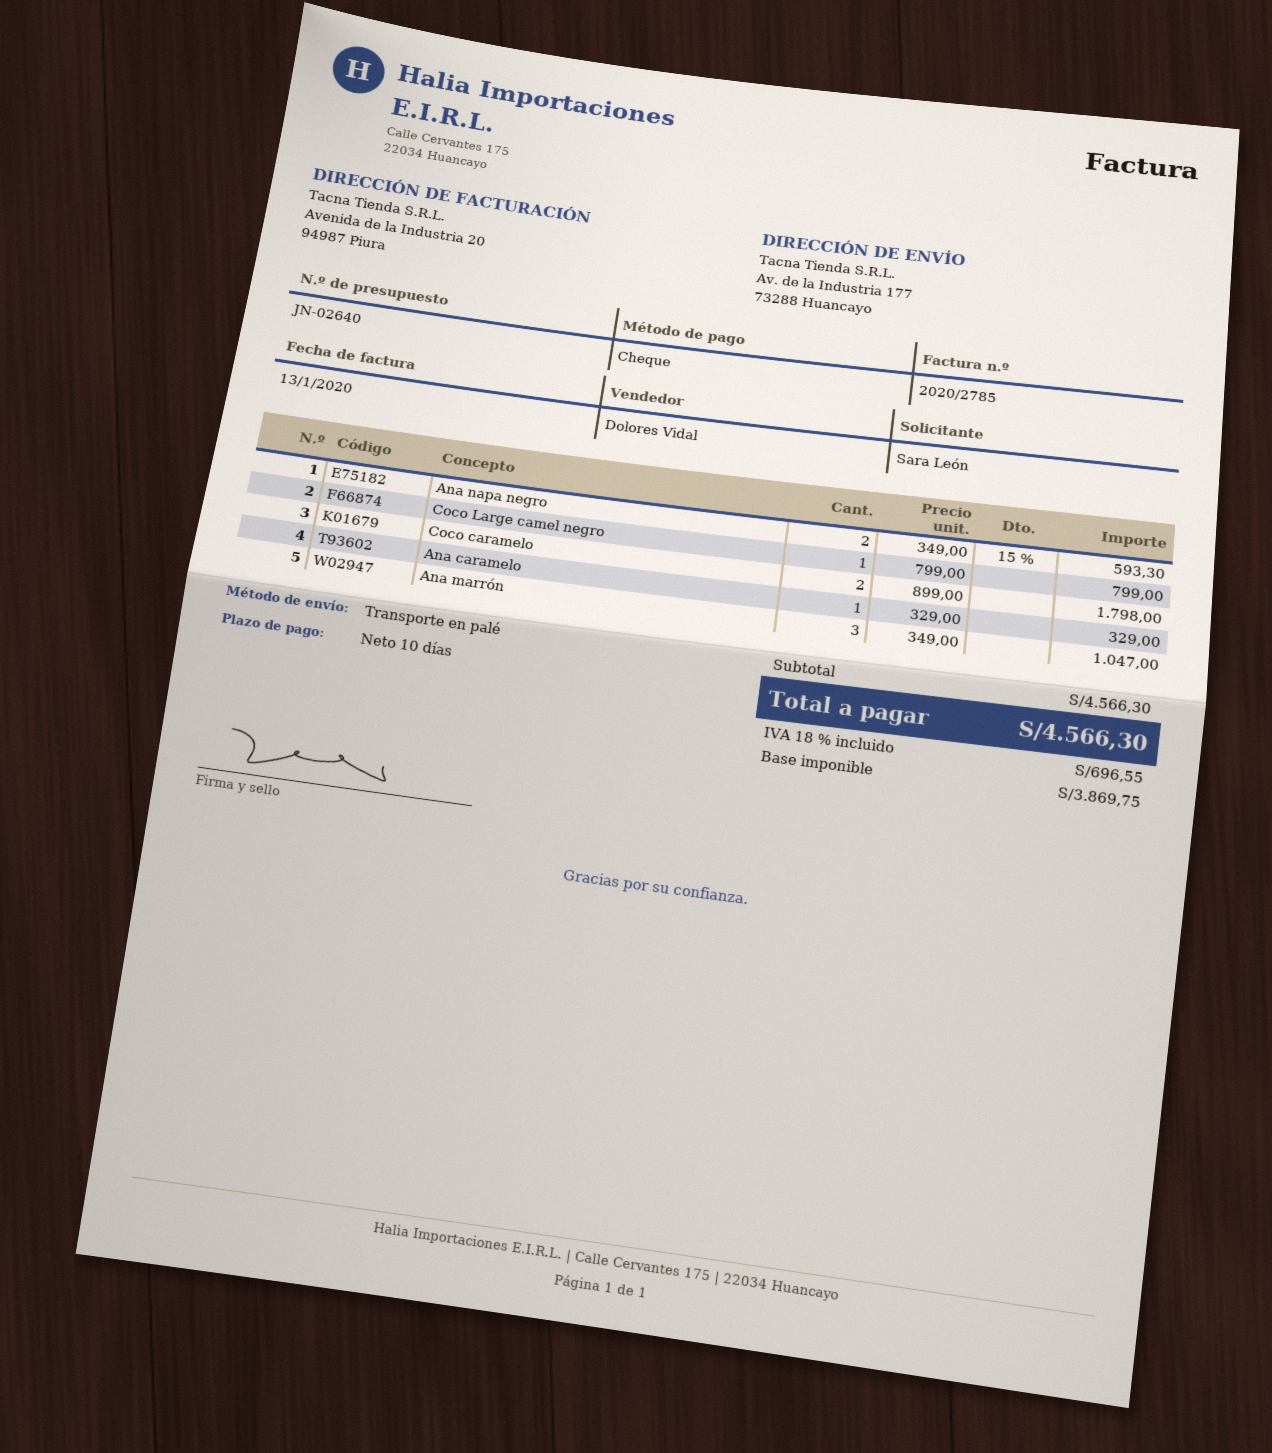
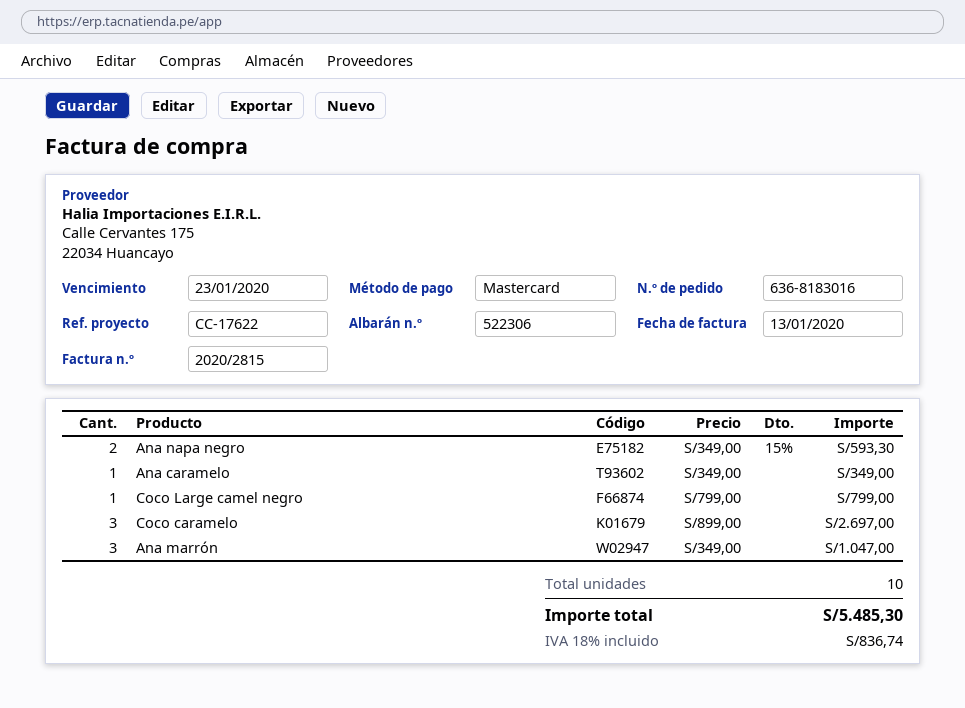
invoice number: 2020/2785 -> 2020/2815
payment method: cheque -> Mastercard
Coco caramelo: 2 x 899.00 = 1798.00 -> 3 x 899.00 = 2697.00
Ana caramelo: 1 x 329.00 = 329.00 -> 1 x 349.00 = 349.00
tax: 18% = 696.55 -> 18% = 836.74
total: 4566.30 -> 5485.30

